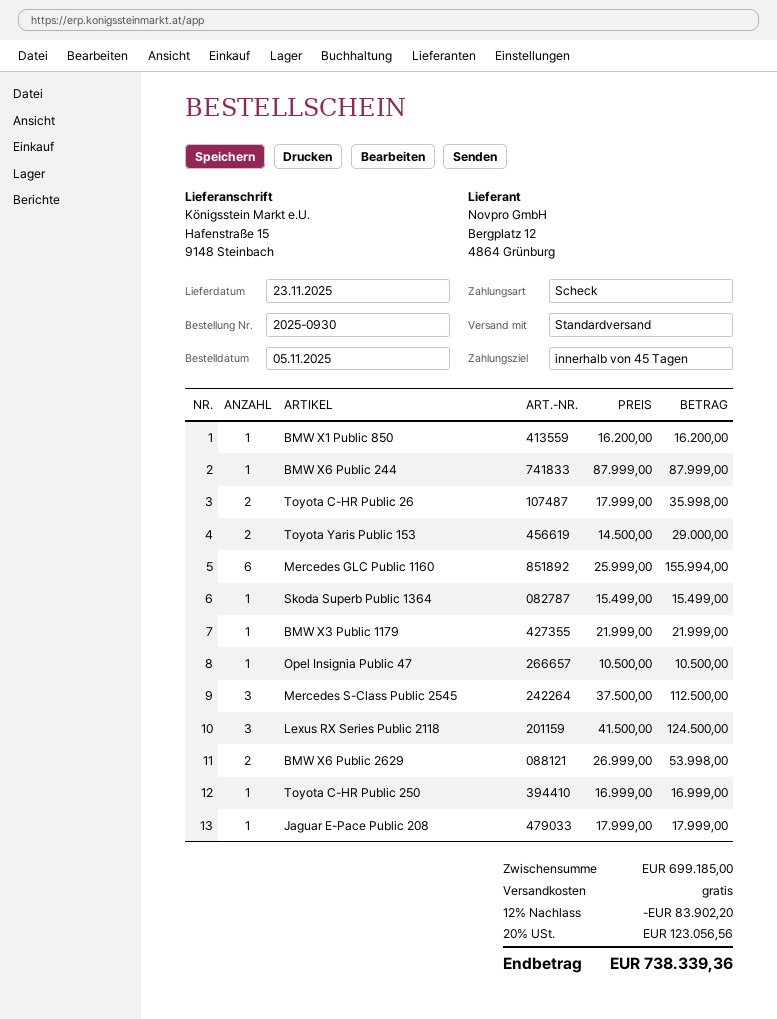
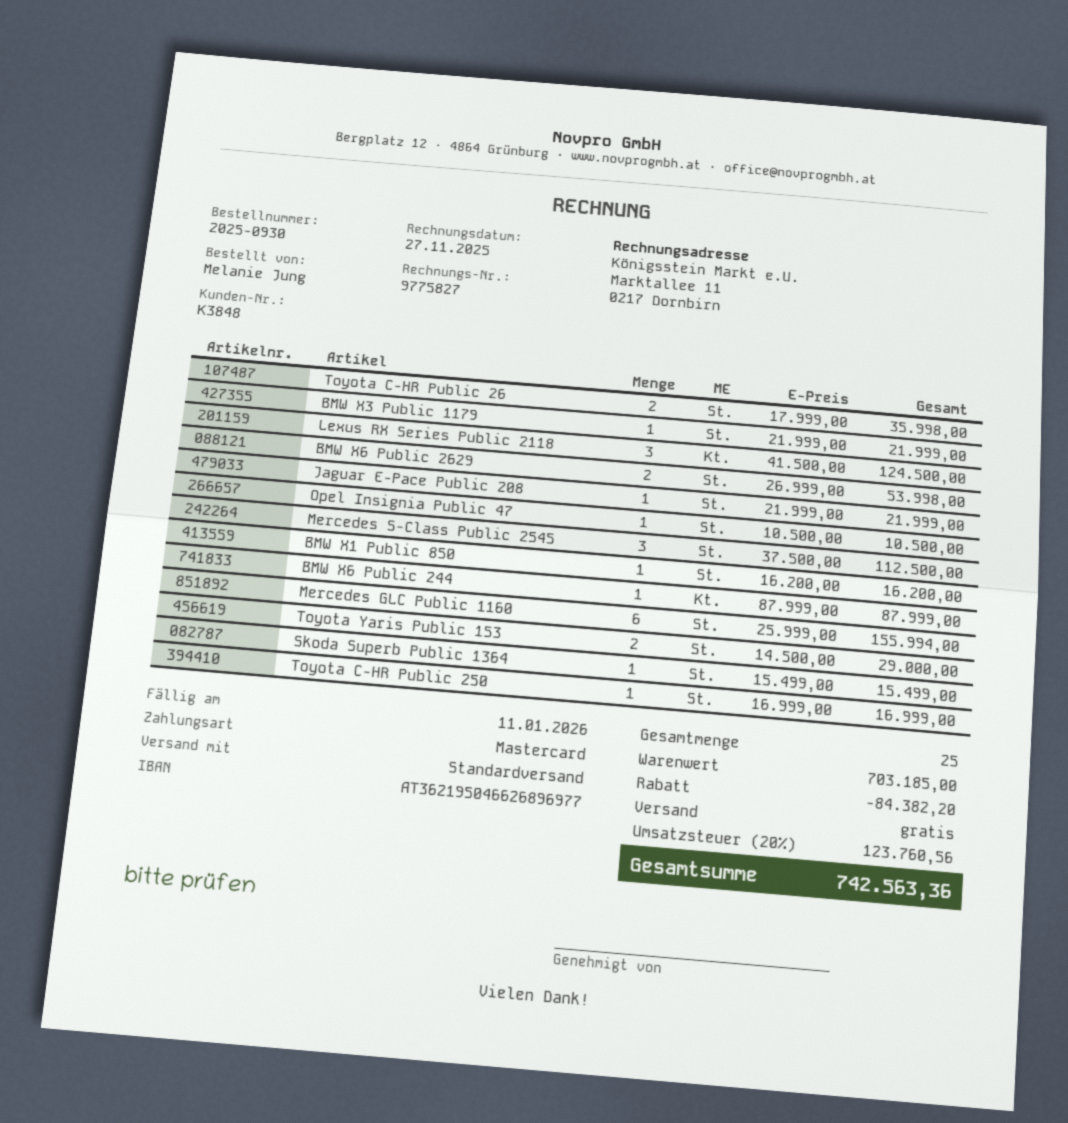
payment method: cheque -> Mastercard
Jaguar E-Pace Public 208: 1 x 17999.00 = 17999.00 -> 1 x 21999.00 = 21999.00
subtotal: 699185.00 -> 703185.00
discount: 83902.20 -> 84382.20
tax: 20% = 123056.56 -> 20% = 123760.56
total: 738339.36 -> 742563.36

